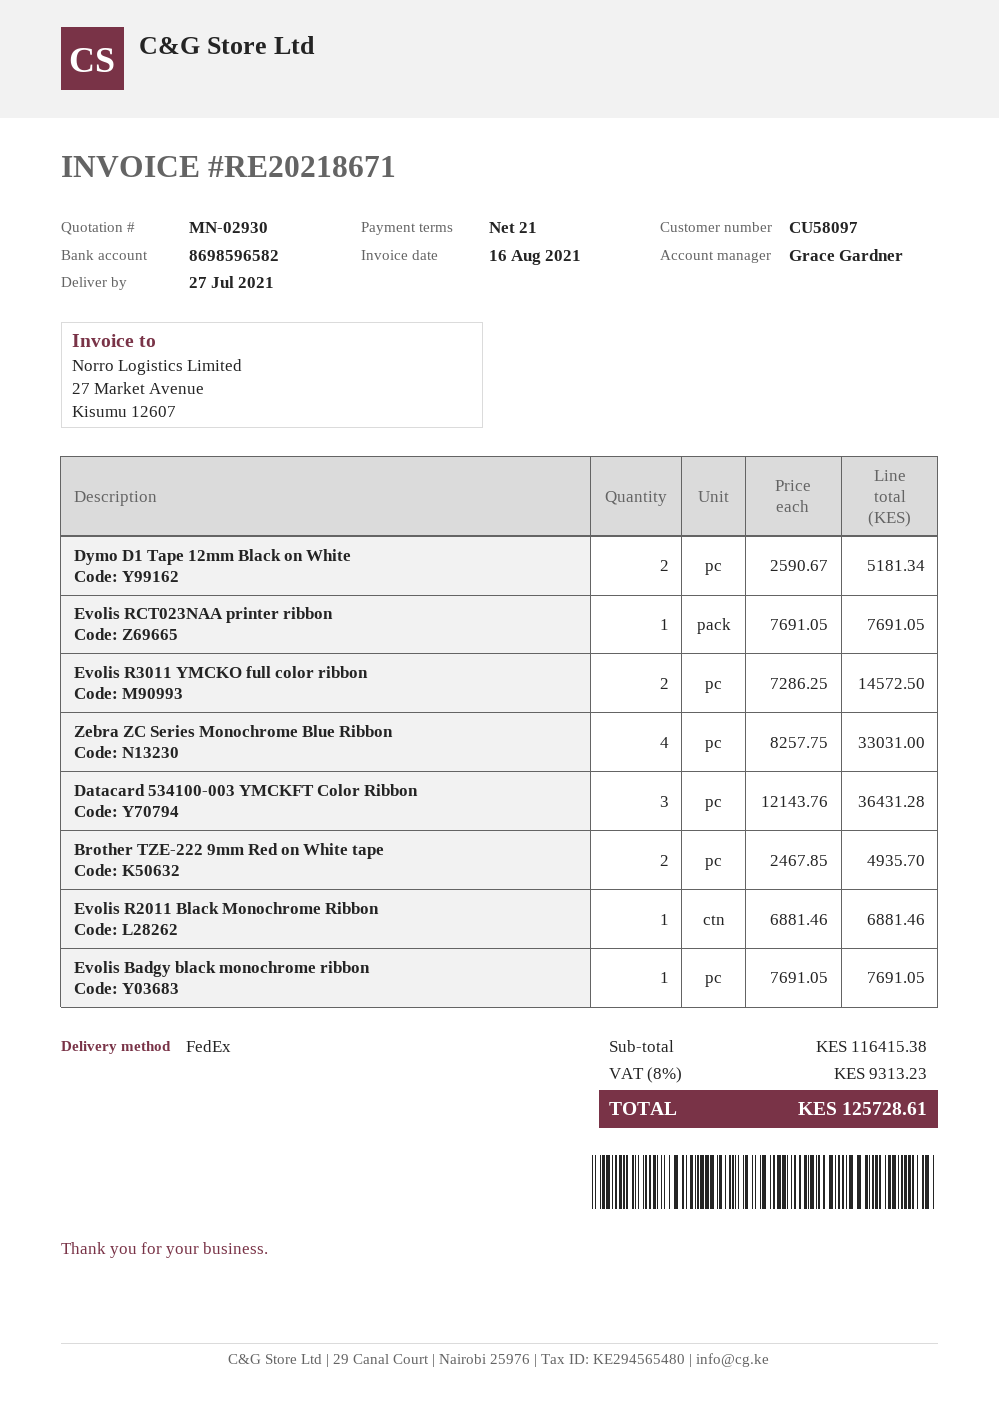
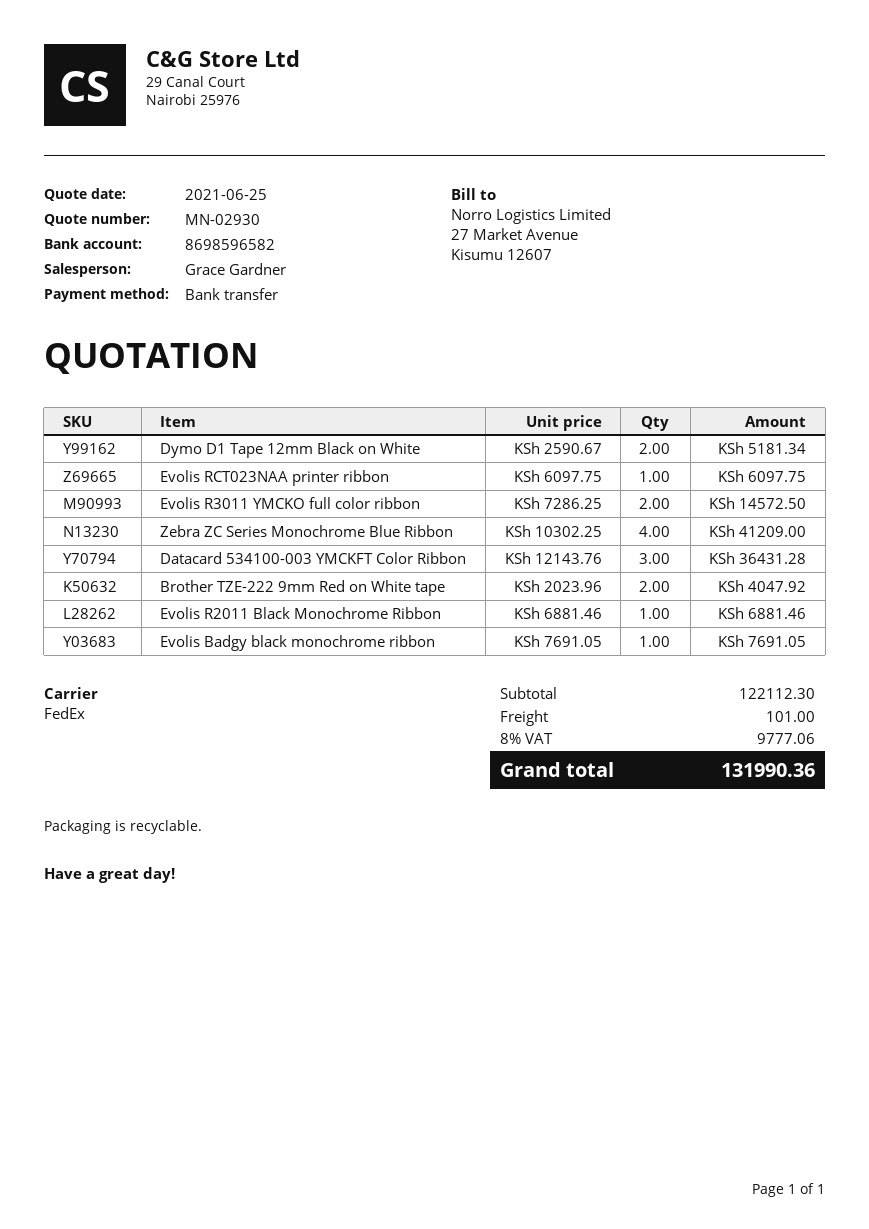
Evolis RCT023NAA printer ribbon: 1 x 7691.05 = 7691.05 -> 1 x 6097.75 = 6097.75
Zebra ZC Series Monochrome Blue Ribbon: 4 x 8257.75 = 33031.00 -> 4 x 10302.25 = 41209.00
Brother TZE-222 9mm Red on White tape: 2 x 2467.85 = 4935.70 -> 2 x 2023.96 = 4047.92
subtotal: 116415.38 -> 122112.30
shipping: none -> 101.00
tax: 8% = 9313.23 -> 8% = 9777.06
total: 125728.61 -> 131990.36

